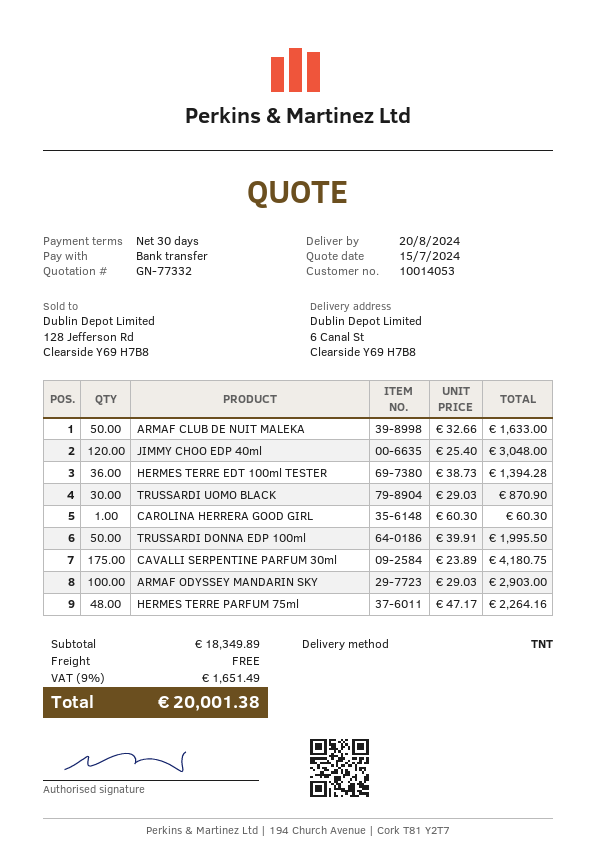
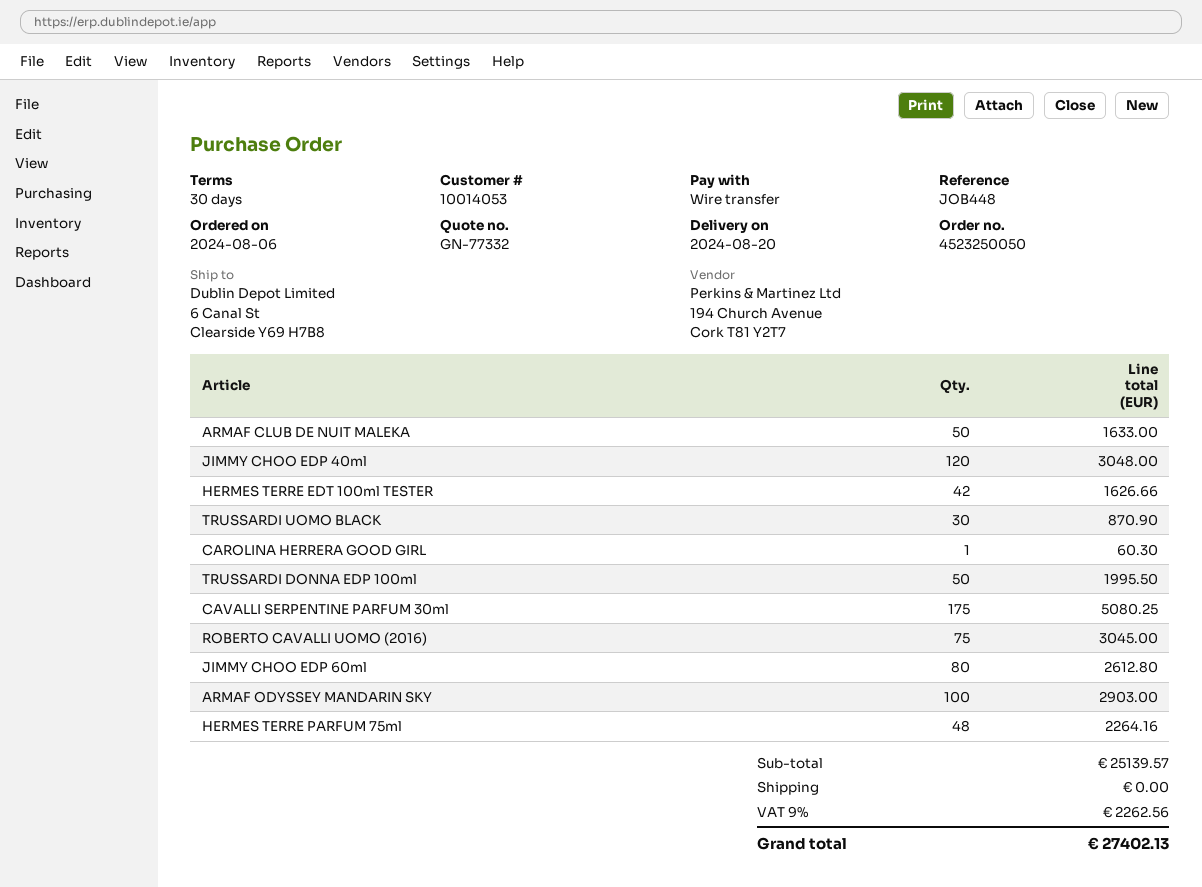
HERMES TERRE EDT 100ml TESTER: 36 for 1394.28 -> 42 for 1626.66
CAVALLI SERPENTINE PARFUM 30ml: 175 for 4180.75 -> 175 for 5080.25
ROBERTO CAVALLI UOMO (2016): none -> 75 for 3045.00
JIMMY CHOO EDP 60ml: none -> 80 for 2612.80
subtotal: 18349.89 -> 25139.57
tax: 9% = 1651.49 -> 9% = 2262.56
total: 20001.38 -> 27402.13

